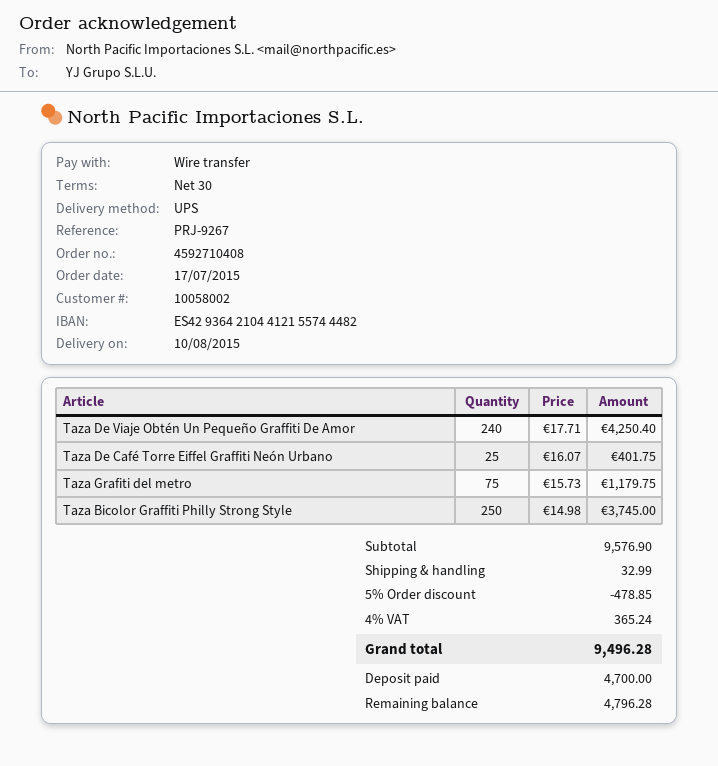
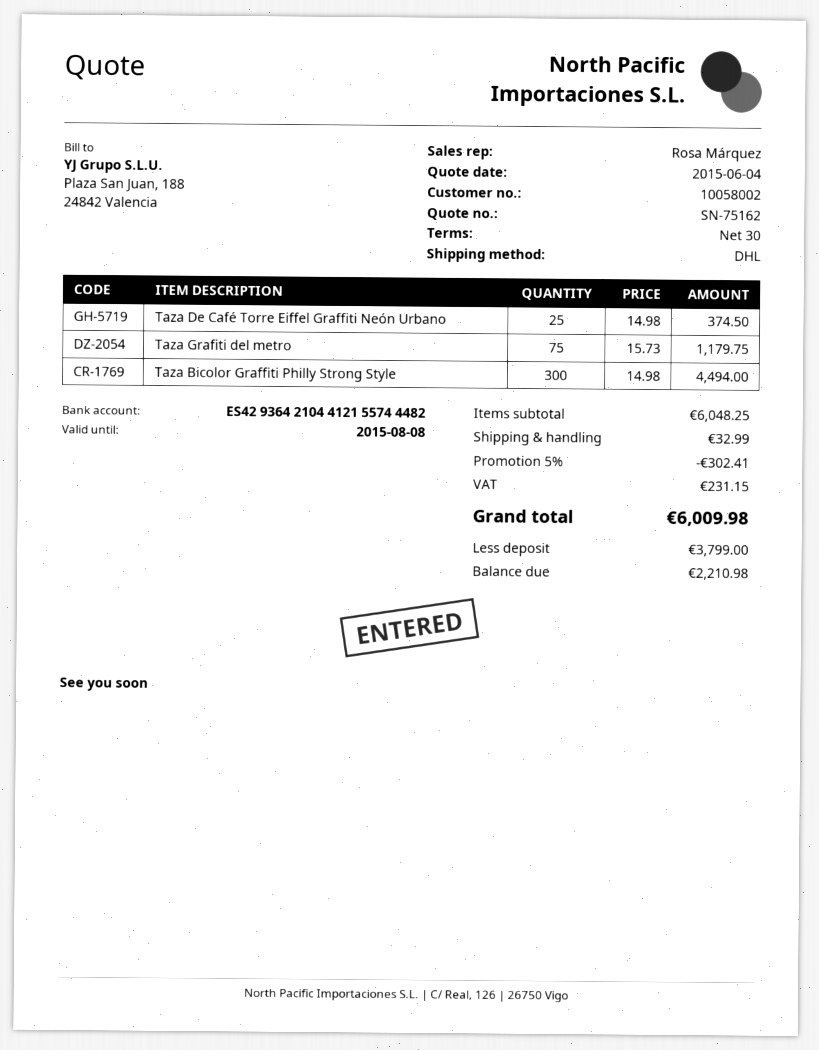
shipping method: UPS -> DHL
Taza De Viaje Obtén Un Pequeño Graffiti De Amor: 240 x 17.71 = 4250.40 -> none
Taza De Café Torre Eiffel Graffiti Neón Urbano: 25 x 16.07 = 401.75 -> 25 x 14.98 = 374.50
Taza Bicolor Graffiti Philly Strong Style: 250 x 14.98 = 3745.00 -> 300 x 14.98 = 4494.00
subtotal: 9576.90 -> 6048.25
discount: 5% = 478.85 -> 5% = 302.41
tax: 365.24 -> 231.15
total: 9496.28 -> 6009.98
deposit: 4700.00 -> 3799.00
balance: 4796.28 -> 2210.98

